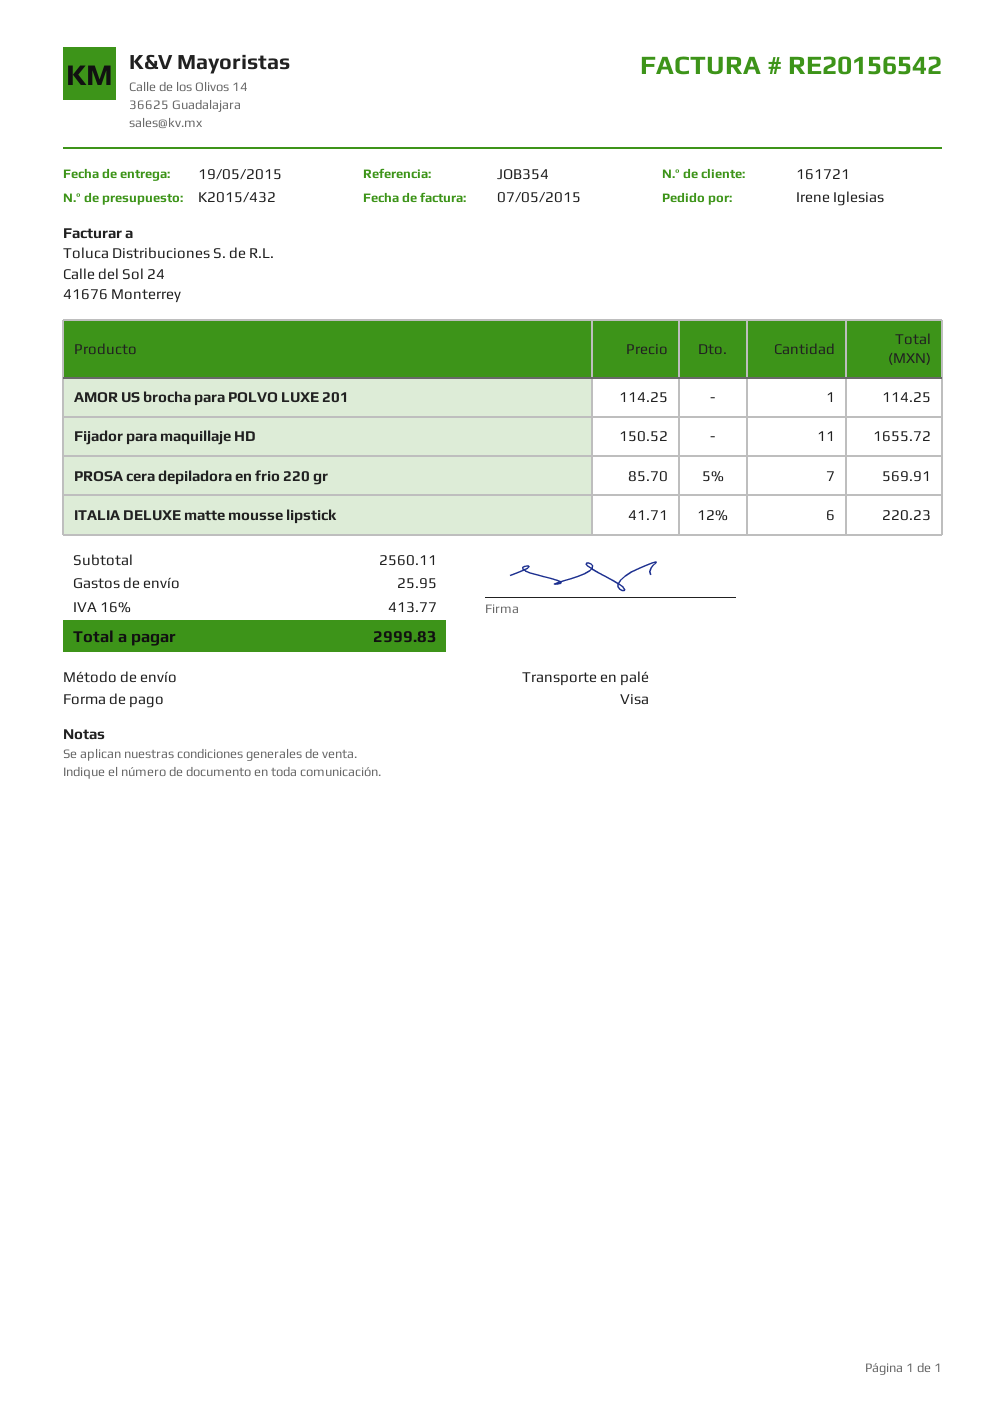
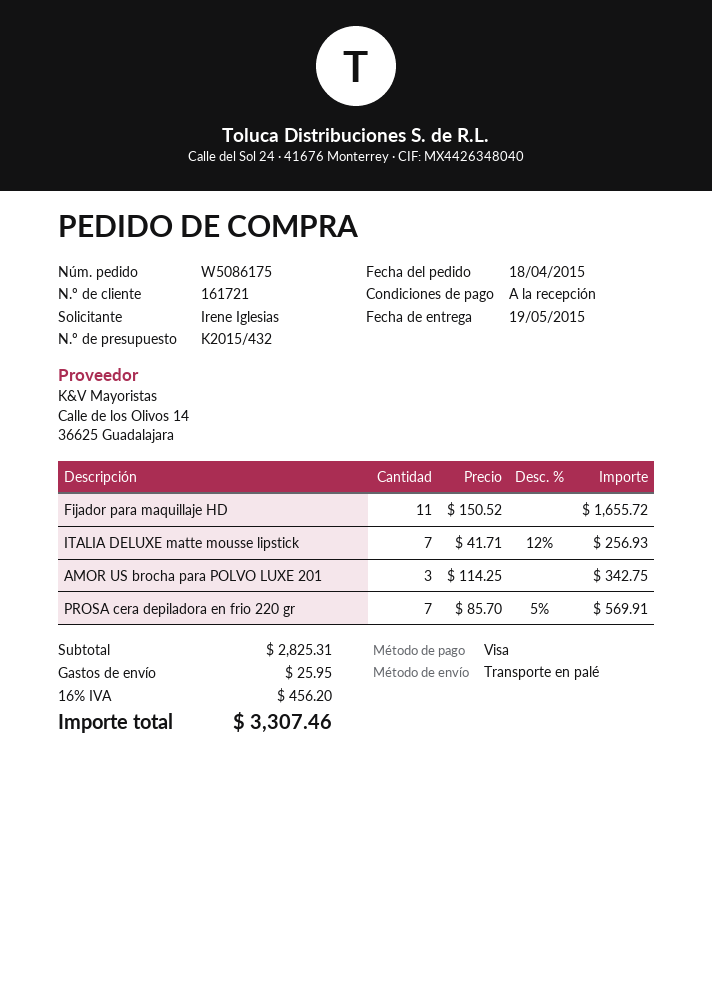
AMOR US brocha para POLVO LUXE 201: 1 x 114.25 = 114.25 -> 3 x 114.25 = 342.75
ITALIA DELUXE matte mousse lipstick: 6 x 41.71 - 12% = 220.23 -> 7 x 41.71 - 12% = 256.93
subtotal: 2560.11 -> 2825.31
tax: 16% = 413.77 -> 16% = 456.20
total: 2999.83 -> 3307.46

